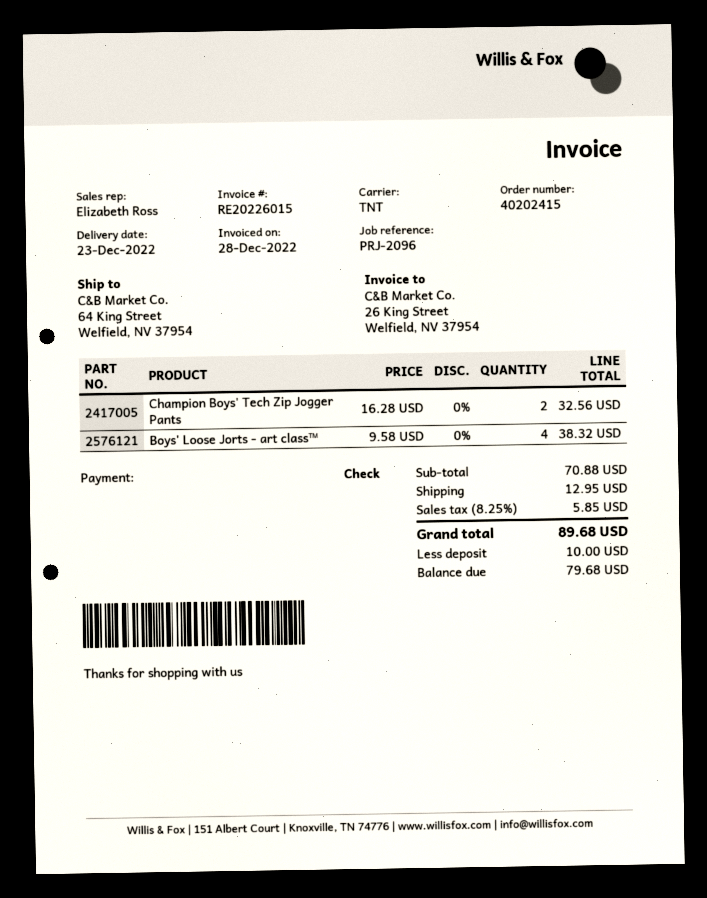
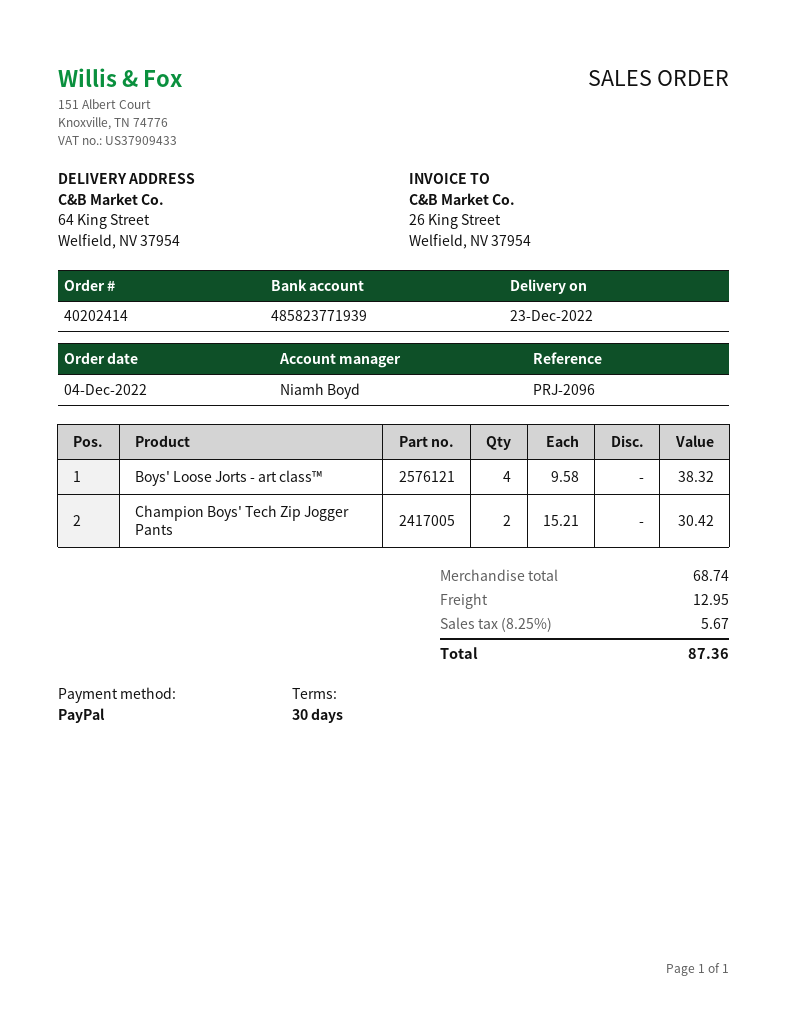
order number: 40202415 -> 40202414
sales rep: Elizabeth Ross -> Niamh Boyd
payment method: cheque -> PayPal
Champion Boys' Tech Zip Jogger Pants: 2 x 16.28 = 32.56 -> 2 x 15.21 = 30.42
subtotal: 70.88 -> 68.74
tax: 8.25% = 5.85 -> 8.25% = 5.67
total: 89.68 -> 87.36

